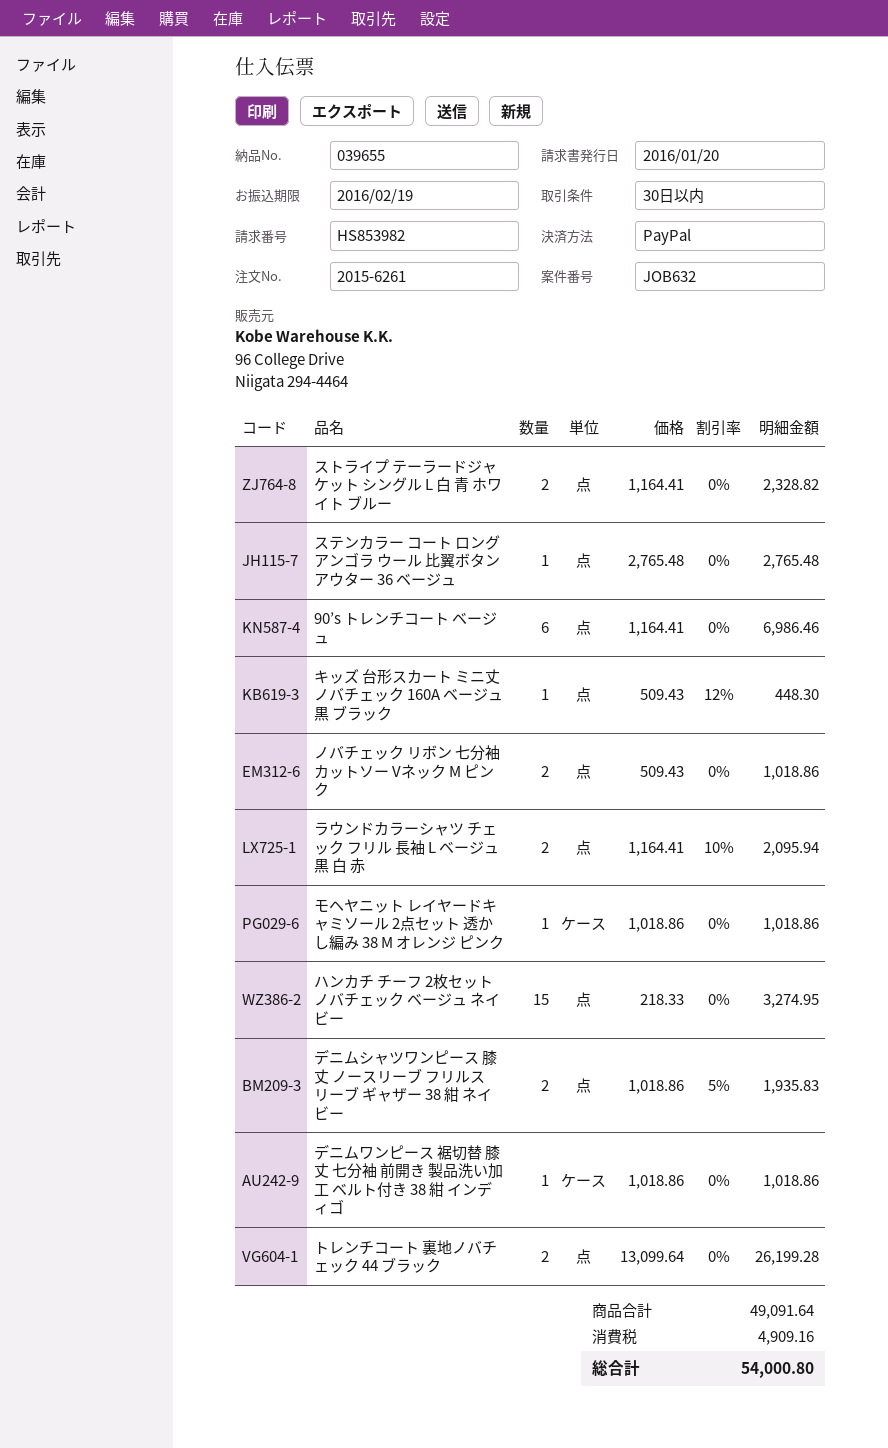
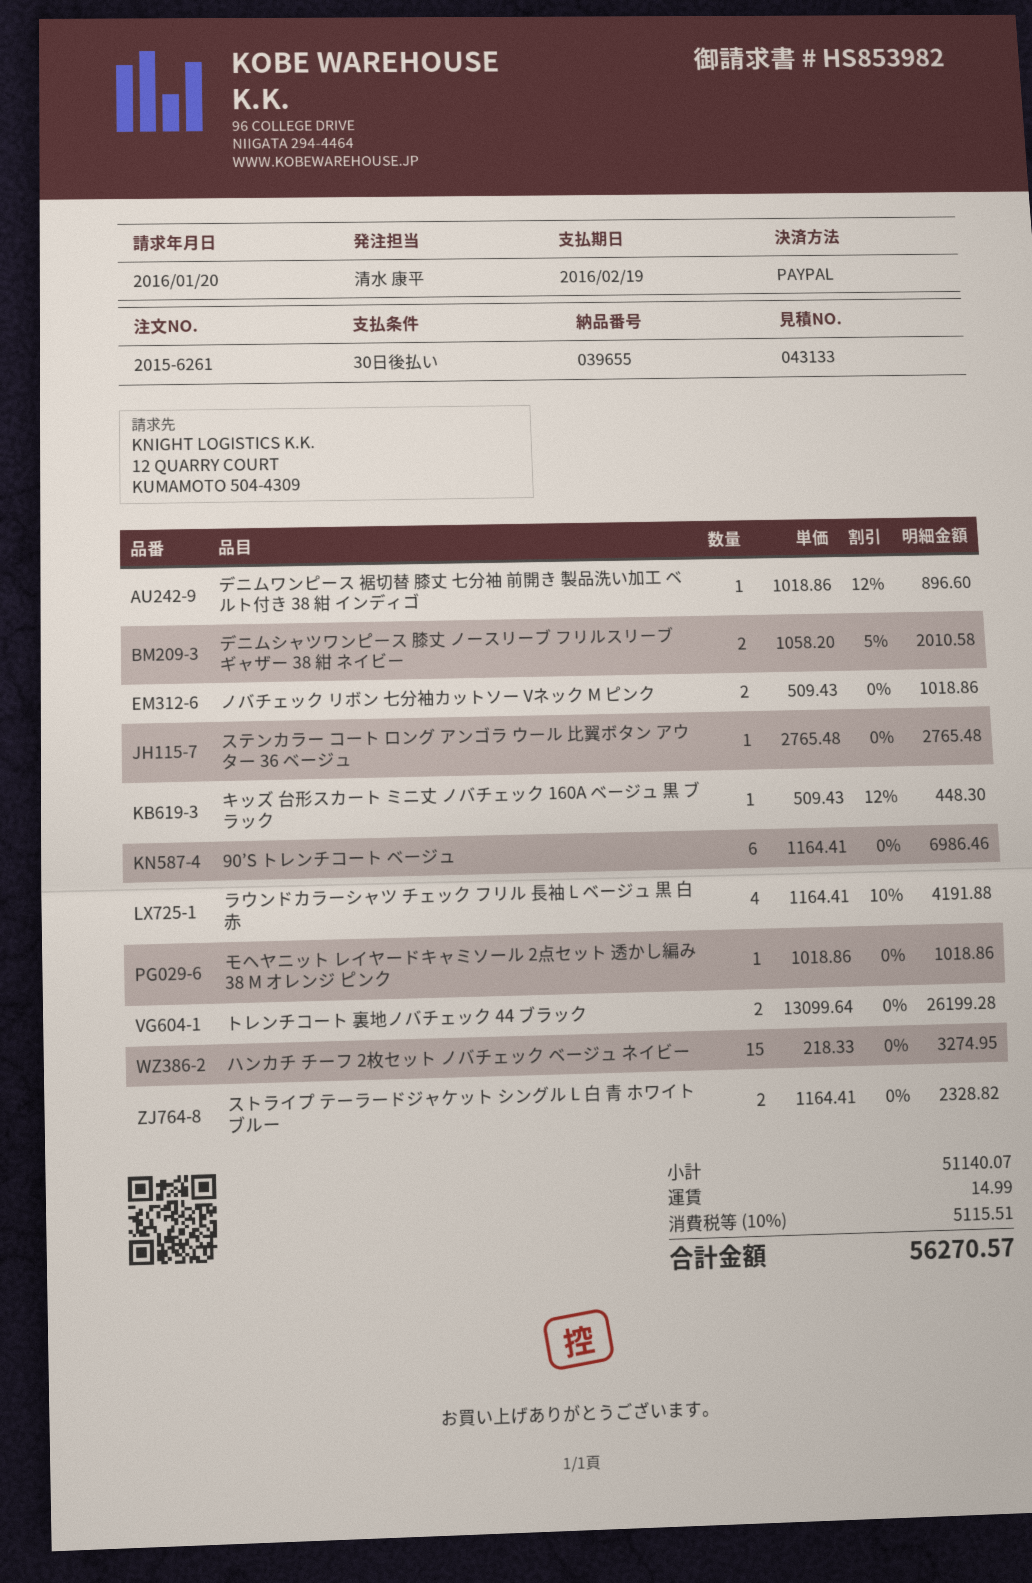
ラウンドカラーシャツ チェック フリル 長袖 L ベージュ 黒 白 赤: 2 x 1164.41 - 10% = 2095.94 -> 4 x 1164.41 - 10% = 4191.88
デニムシャツワンピース 膝丈 ノースリーブ フリルスリーブ ギャザー 38 紺 ネイビー: 2 x 1018.86 - 5% = 1935.83 -> 2 x 1058.20 - 5% = 2010.58
デニムワンピース 裾切替 膝丈 七分袖 前開き 製品洗い加工 ベルト付き 38 紺 インディゴ: 1 x 1018.86 = 1018.86 -> 1 x 1018.86 - 12% = 896.60
subtotal: 49091.64 -> 51140.07
shipping: none -> 14.99
tax: 4909.16 -> 5115.51
total: 54000.80 -> 56270.57

